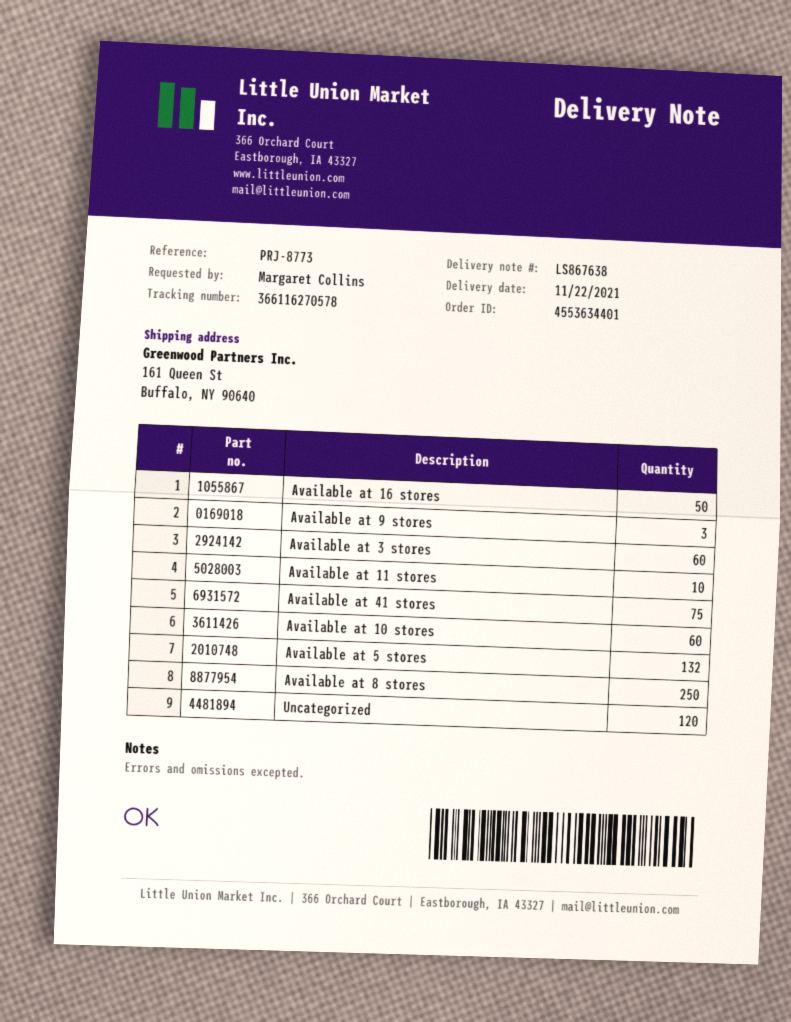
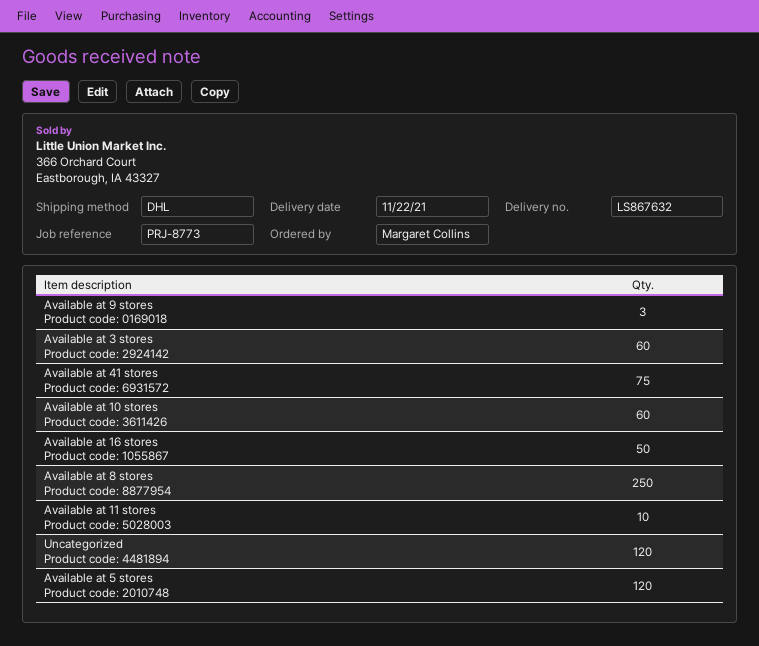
delivery note number: LS867638 -> LS867632
Available at 5 stores: 132 -> 120

